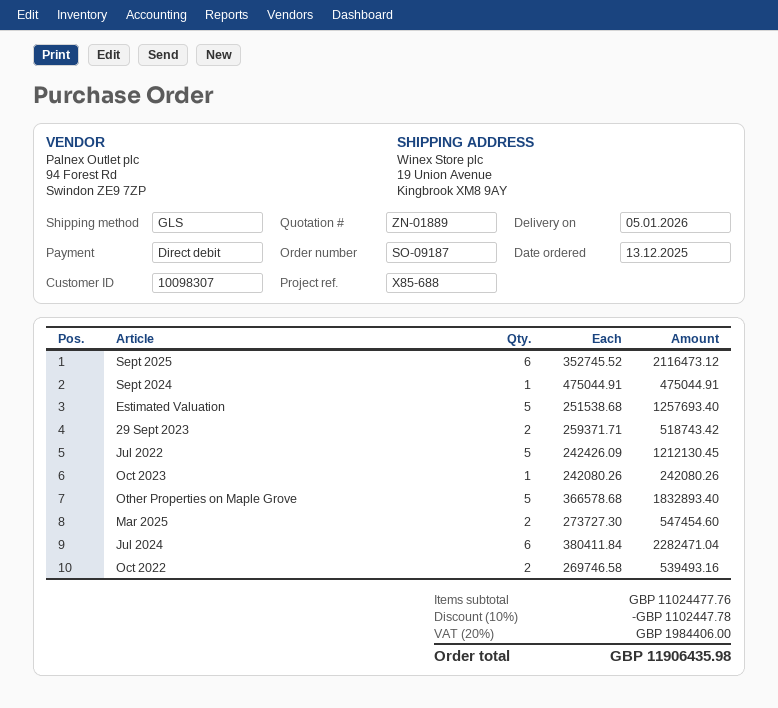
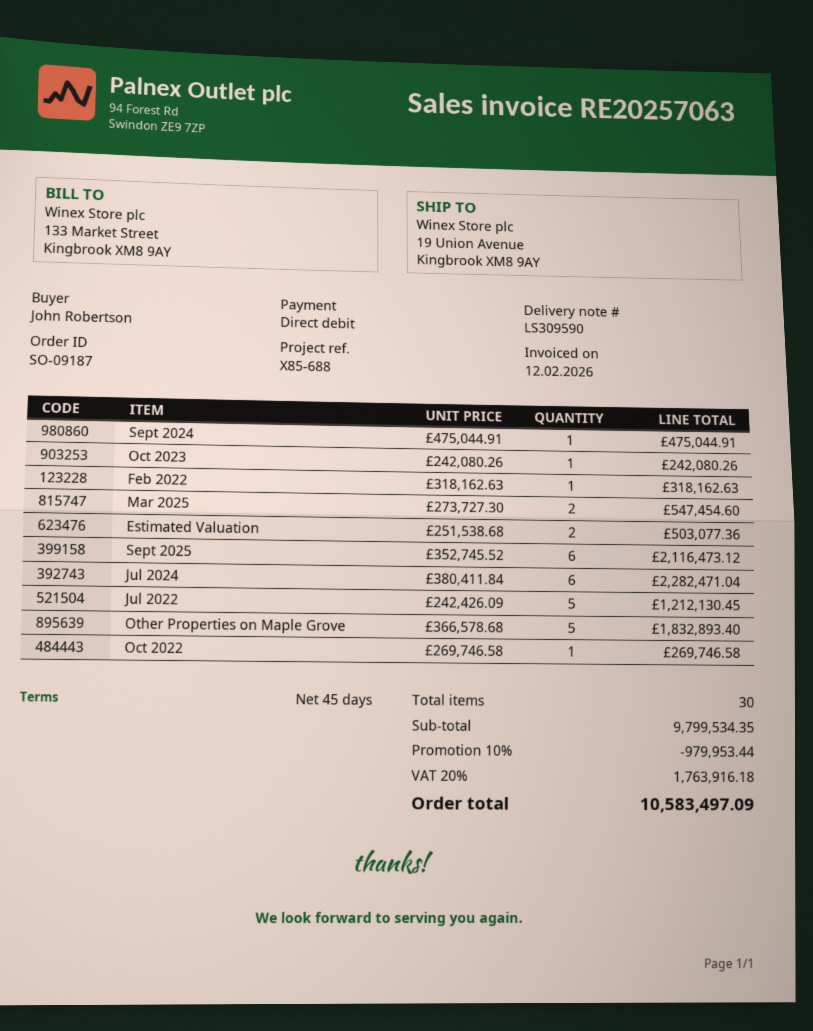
Estimated Valuation: 5 x 251538.68 = 1257693.40 -> 2 x 251538.68 = 503077.36
29 Sept 2023: 2 x 259371.71 = 518743.42 -> none
Oct 2022: 2 x 269746.58 = 539493.16 -> 1 x 269746.58 = 269746.58
Feb 2022: none -> 1 x 318162.63 = 318162.63
subtotal: 11024477.76 -> 9799534.35
discount: 10% = 1102447.78 -> 10% = 979953.44
tax: 20% = 1984406.00 -> 20% = 1763916.18
total: 11906435.98 -> 10583497.09

